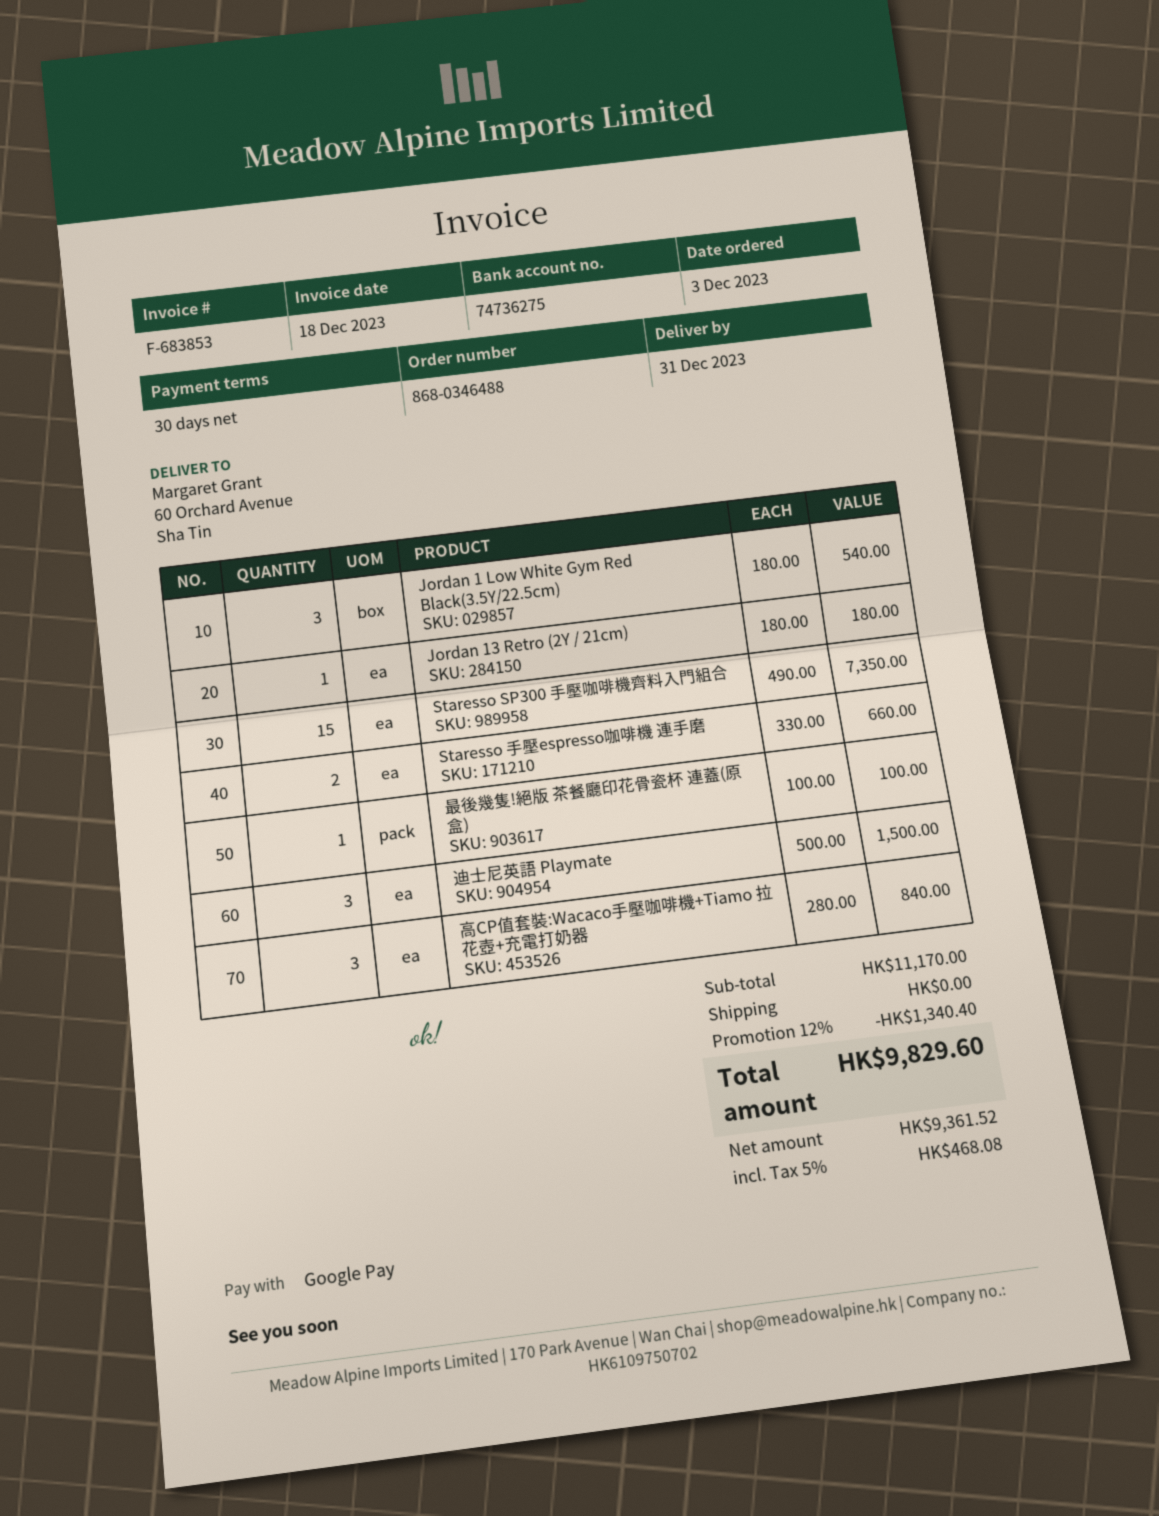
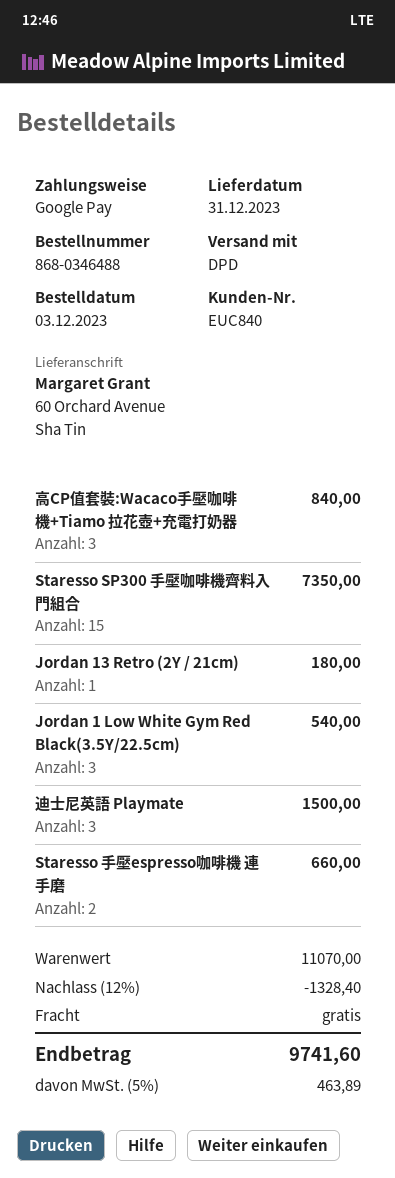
最後幾隻!絕版 茶餐廳印花骨瓷杯 連蓋(原盒): 1 for 100.00 -> none
subtotal: 11170.00 -> 11070.00
discount: 12% = 1340.40 -> 12% = 1328.40
tax: 5% = 468.08 -> 5% = 463.89
total: 9829.60 -> 9741.60

